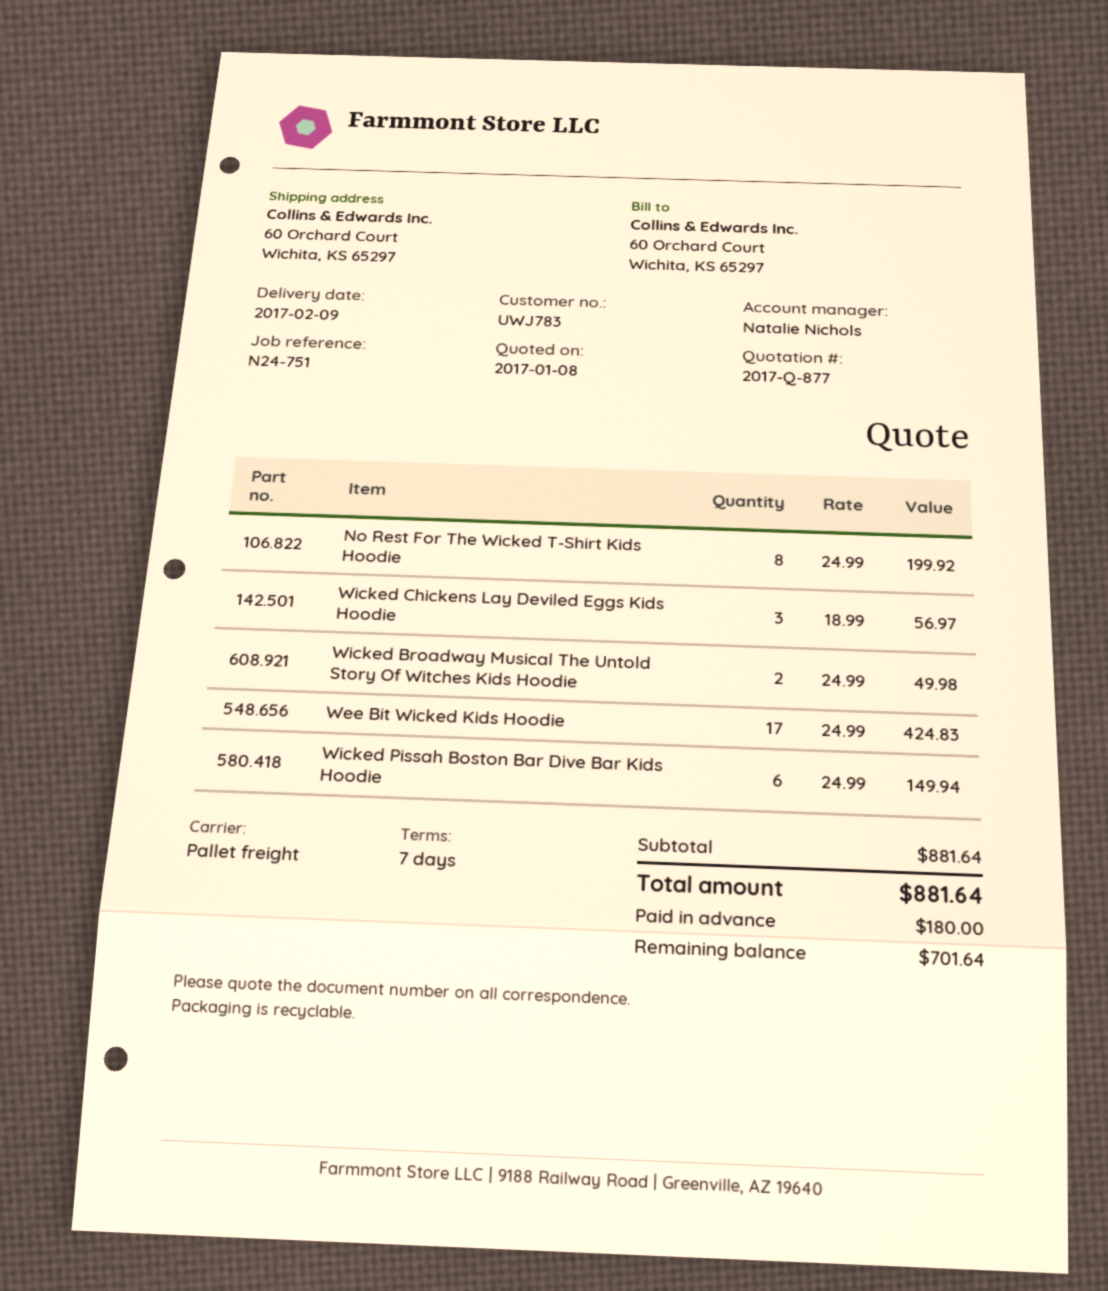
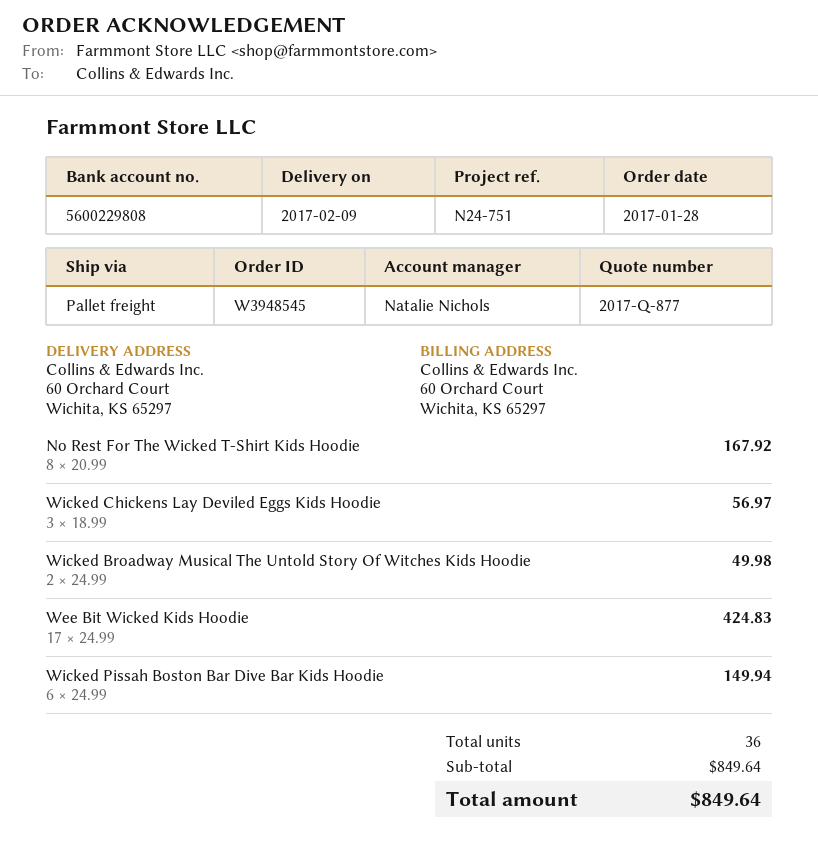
No Rest For The Wicked T-Shirt Kids Hoodie: 8 x 24.99 = 199.92 -> 8 x 20.99 = 167.92
subtotal: 881.64 -> 849.64
total: 881.64 -> 849.64

